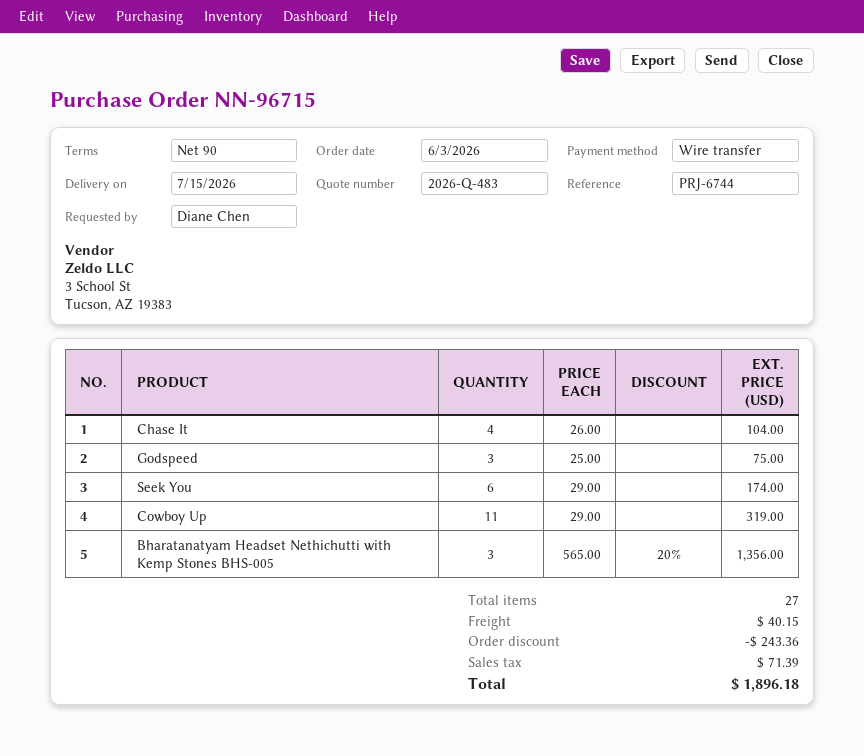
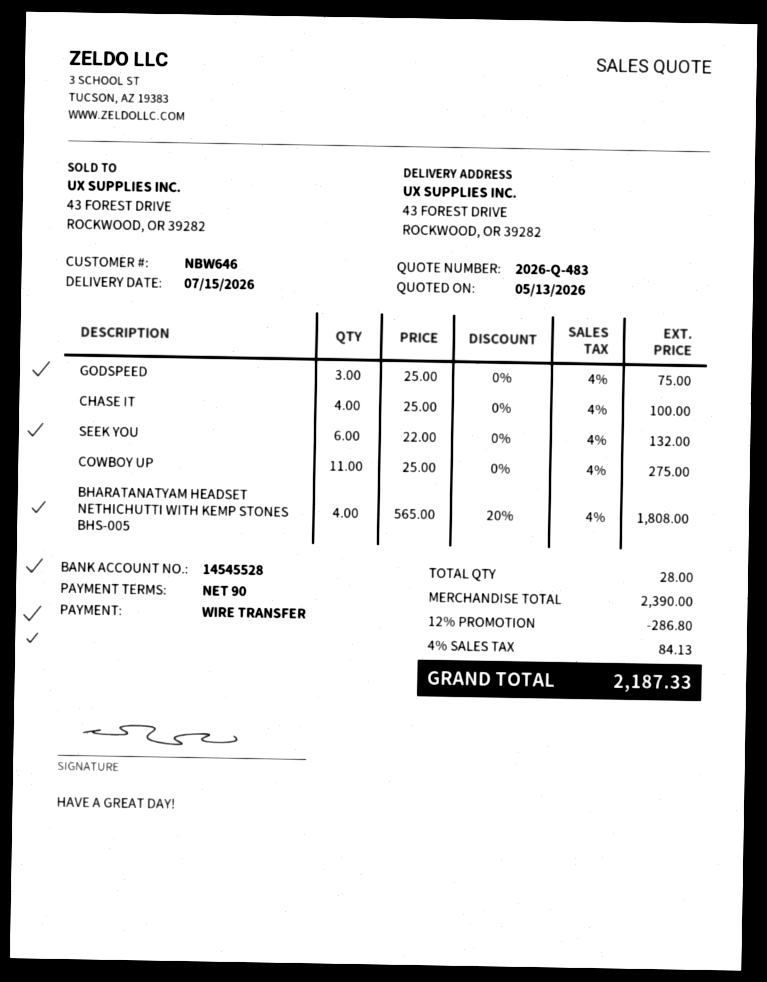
Chase It: 4 x 26.00 = 104.00 -> 4 x 25.00 = 100.00
Seek You: 6 x 29.00 = 174.00 -> 6 x 22.00 = 132.00
Cowboy Up: 11 x 29.00 = 319.00 -> 11 x 25.00 = 275.00
Bharatanatyam Headset Nethichutti with Kemp Stones BHS-005: 3 x 565.00 - 20% = 1356.00 -> 4 x 565.00 - 20% = 1808.00
total quantity: 27 -> 28
discount: 243.36 -> 286.80
shipping: 40.15 -> none
tax: 71.39 -> 84.13
total: 1896.18 -> 2187.33

